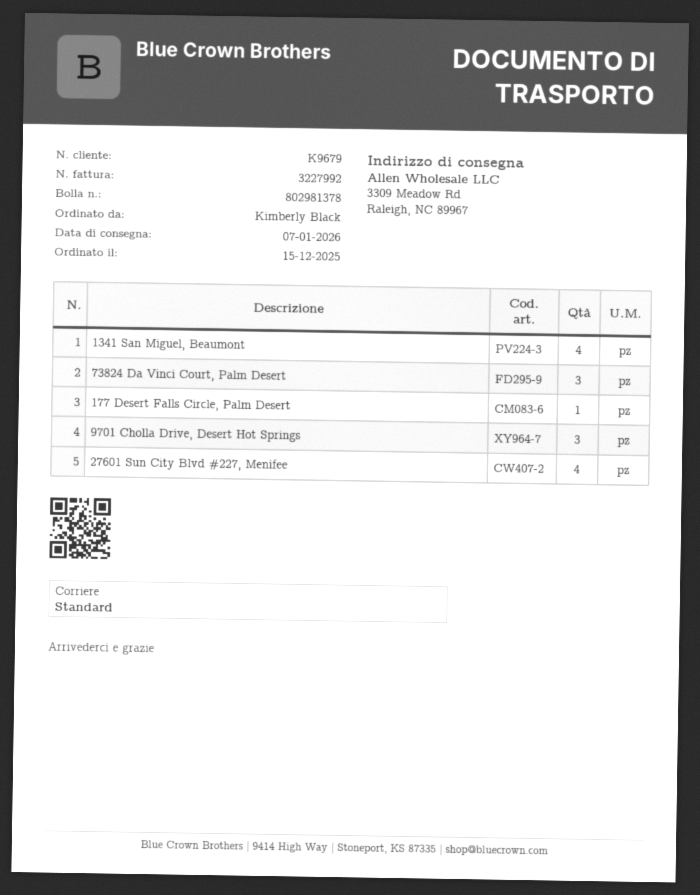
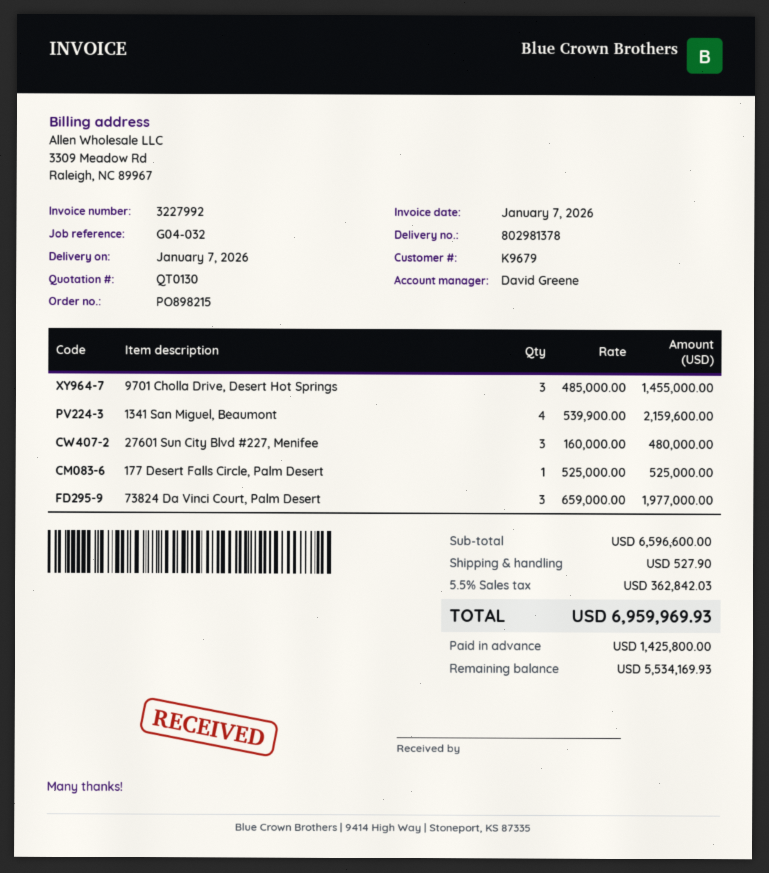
27601 Sun City Blvd #227, Menifee: 4 -> 3

